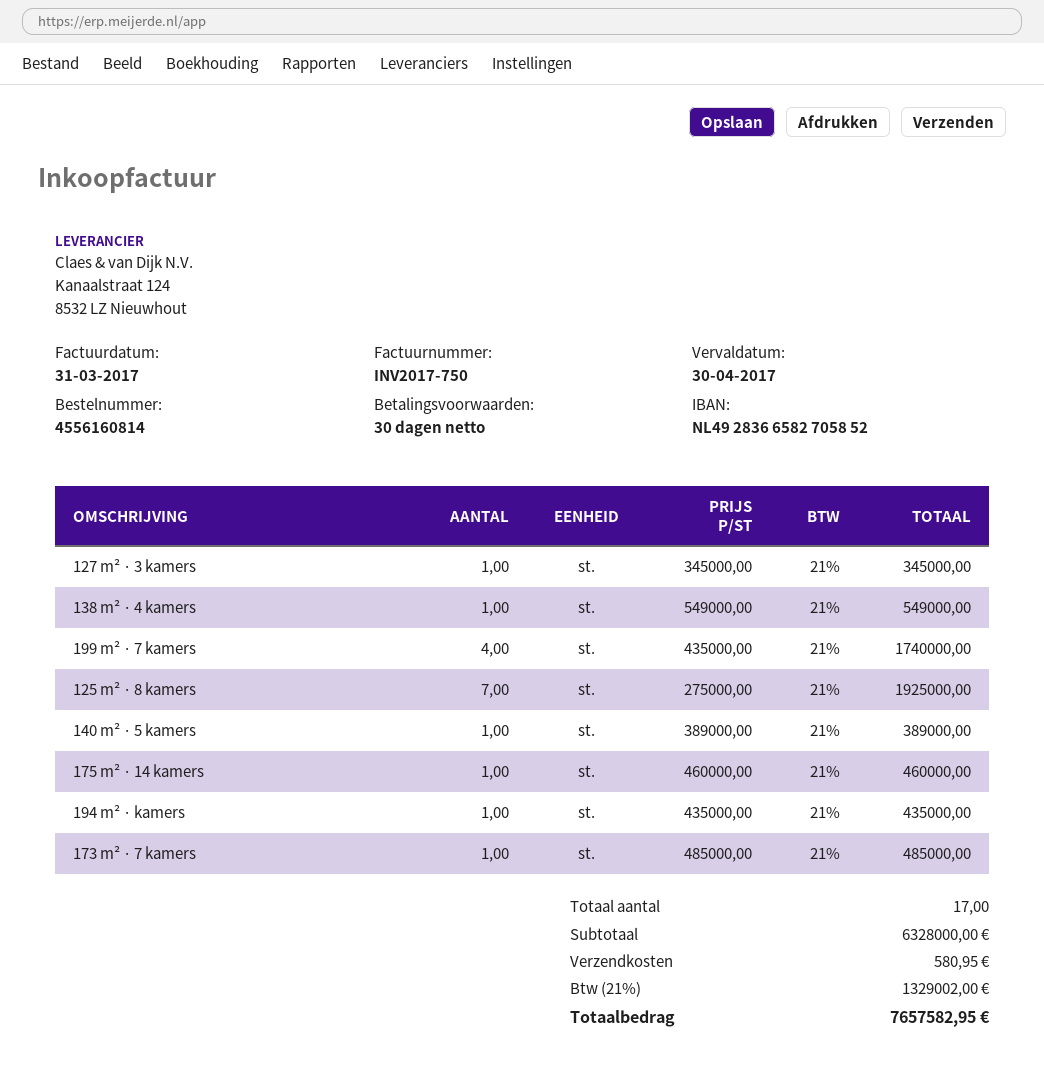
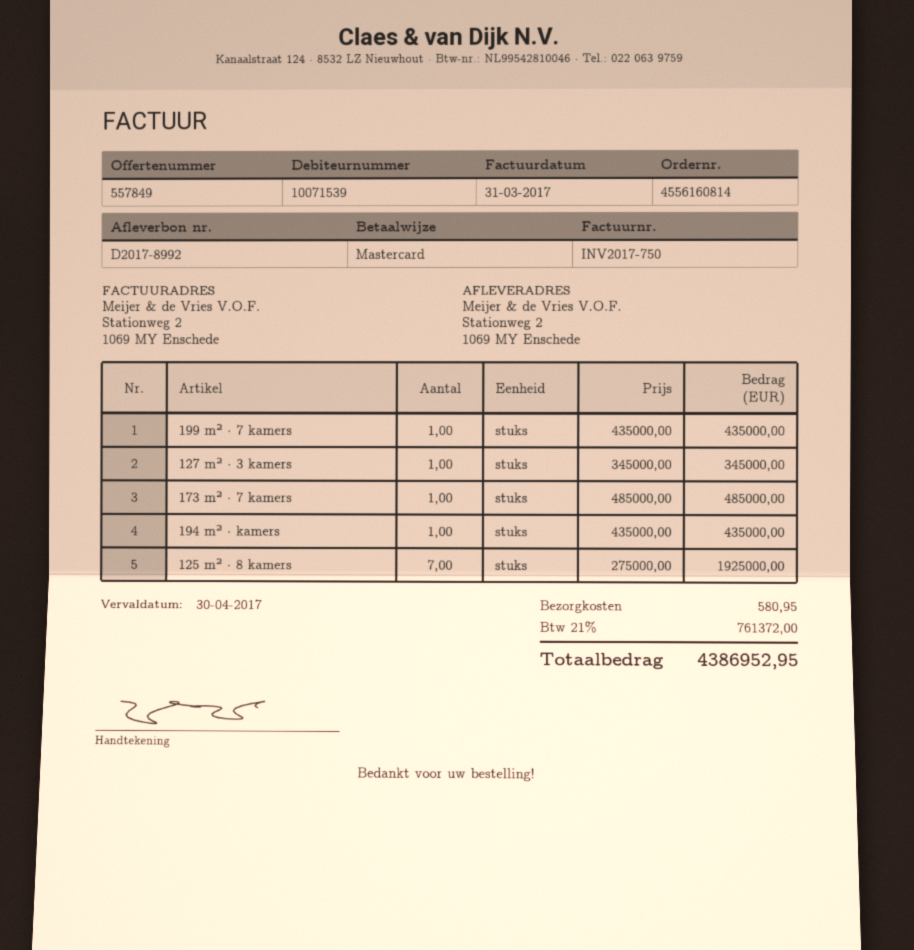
138 m² · 4 kamers: 1 x 549000.00 = 549000.00 -> none
199 m² · 7 kamers: 4 x 435000.00 = 1740000.00 -> 1 x 435000.00 = 435000.00
140 m² · 5 kamers: 1 x 389000.00 = 389000.00 -> none
175 m² · 14 kamers: 1 x 460000.00 = 460000.00 -> none
tax: 21% = 1329002.00 -> 21% = 761372.00
total: 7657582.95 -> 4386952.95

